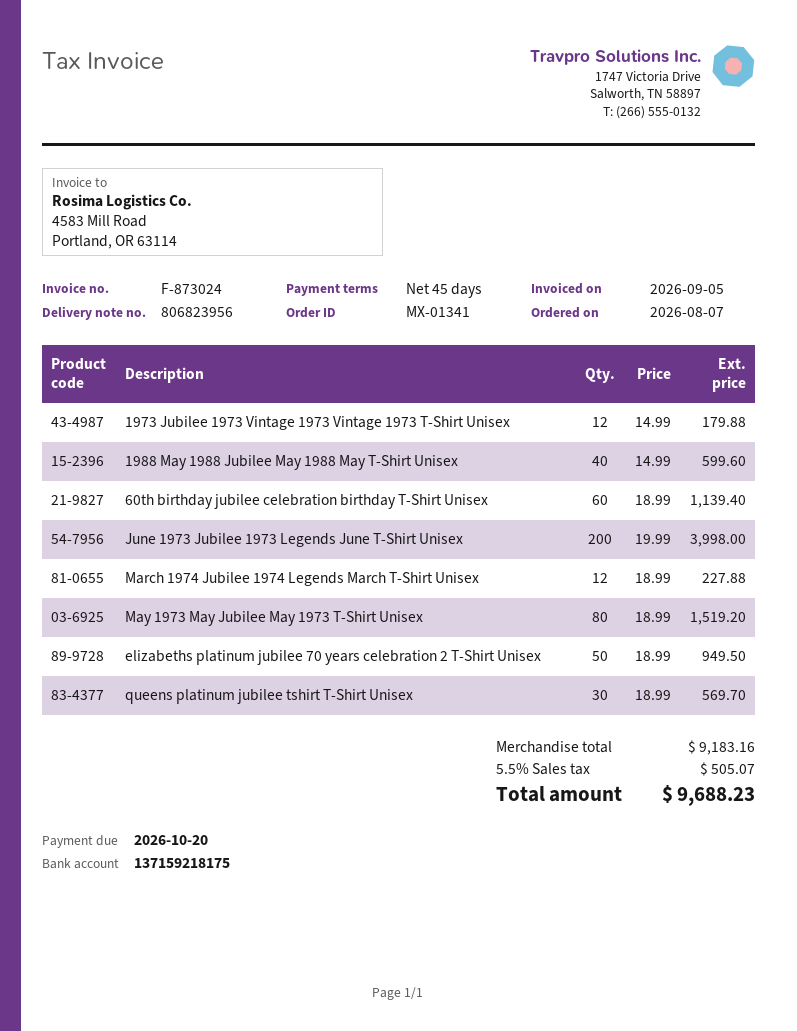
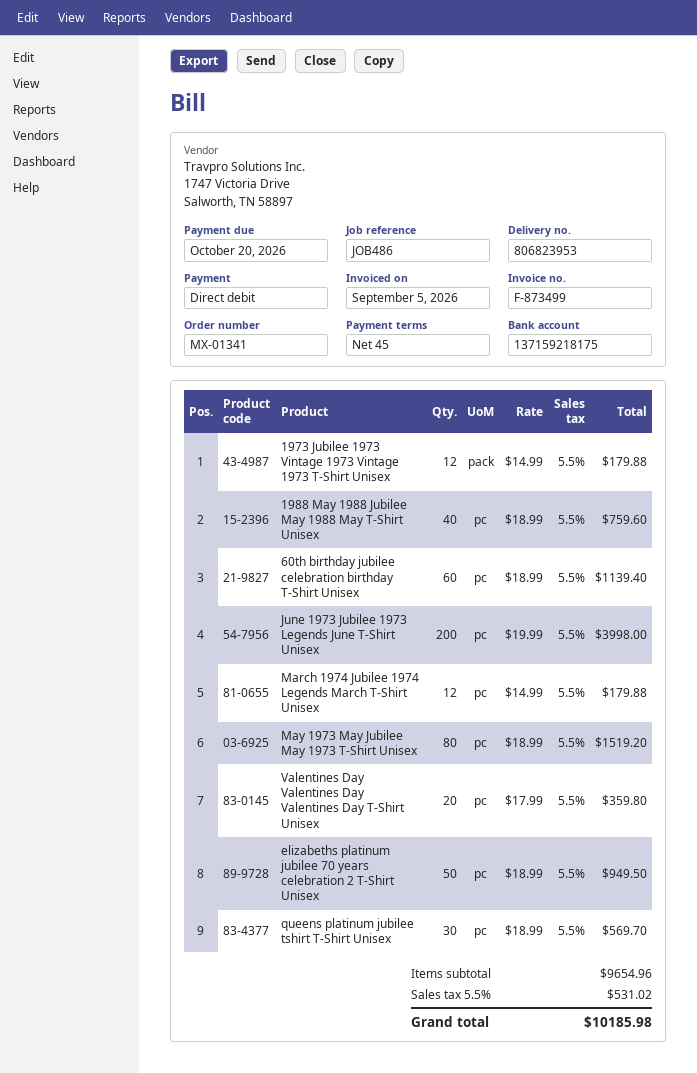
delivery note number: 806823956 -> 806823953
invoice number: F-873024 -> F-873499
1988 May 1988 Jubilee May 1988 May T-Shirt Unisex: 40 x 14.99 = 599.60 -> 40 x 18.99 = 759.60
March 1974 Jubilee 1974 Legends March T-Shirt Unisex: 12 x 18.99 = 227.88 -> 12 x 14.99 = 179.88
Valentines Day Valentines Day Valentines Day T-Shirt Unisex: none -> 20 x 17.99 = 359.80
subtotal: 9183.16 -> 9654.96
tax: 5.5% = 505.07 -> 5.5% = 531.02
total: 9688.23 -> 10185.98

